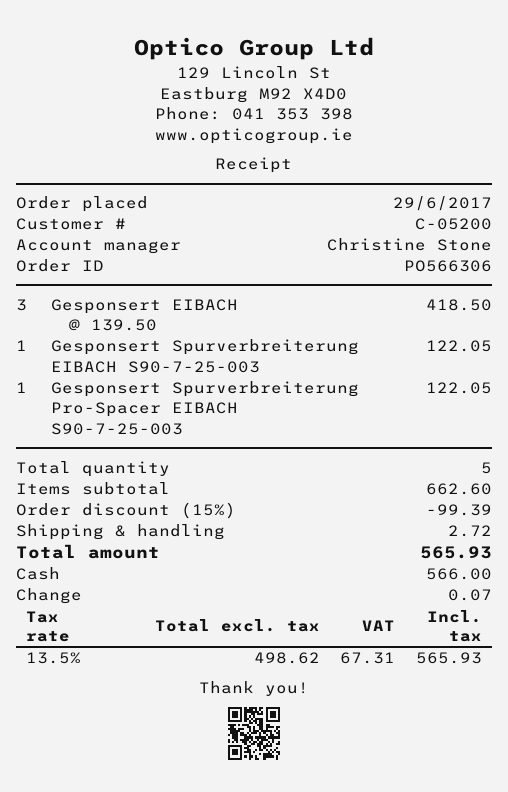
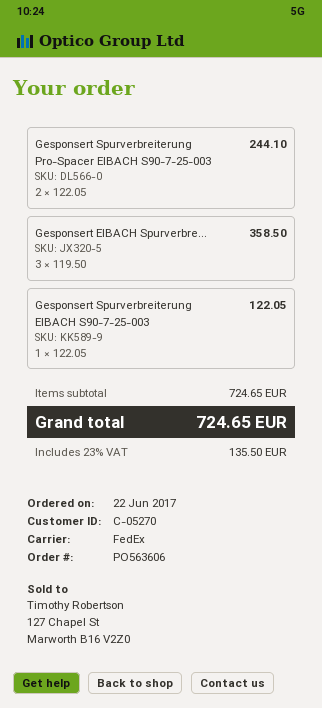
order number: PO566306 -> PO563606
order date: 2017-06-29 -> 2017-06-22
customer number: C-05200 -> C-05270
Gesponsert EIBACH: 3 x 139.50 = 418.50 -> 3 x 119.50 = 358.50
Gesponsert Spurverbreiterung Pro-Spacer EIBACH S90-7-25-003: 1 x 122.05 = 122.05 -> 2 x 122.05 = 244.10
subtotal: 662.60 -> 724.65
discount: 15% = 99.39 -> none
shipping: 2.72 -> none
tax: 13.5% = 67.31 -> 23% = 135.50
total: 565.93 -> 724.65

